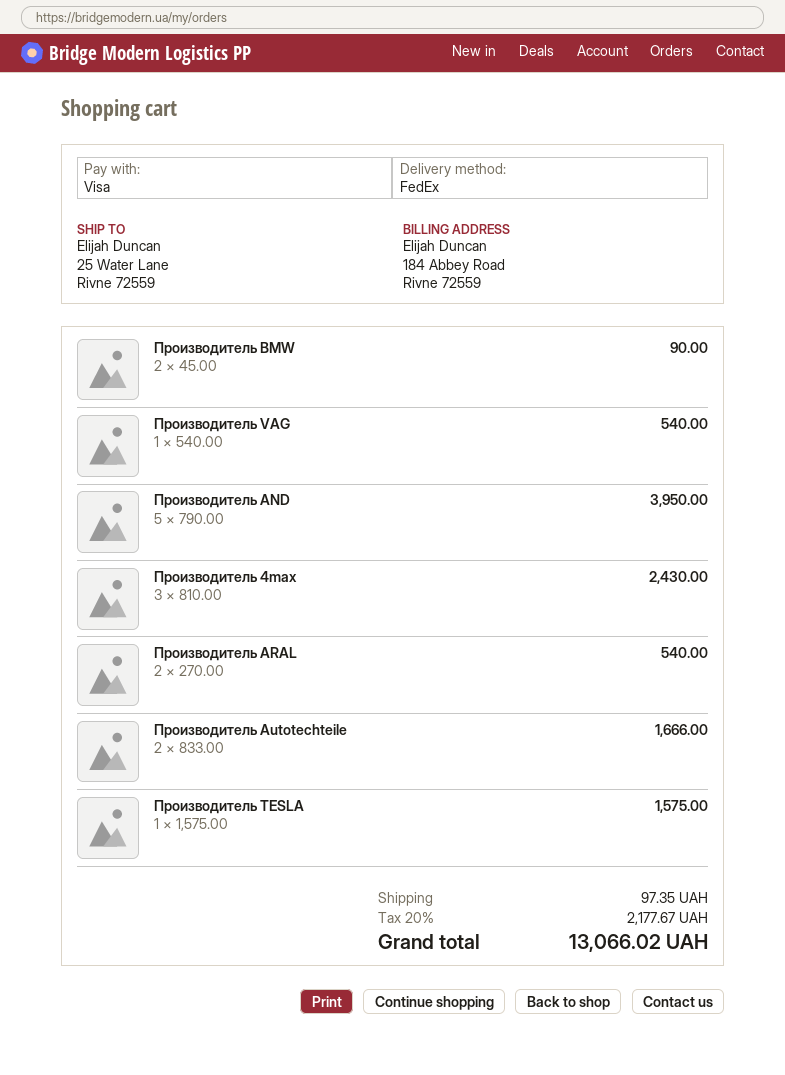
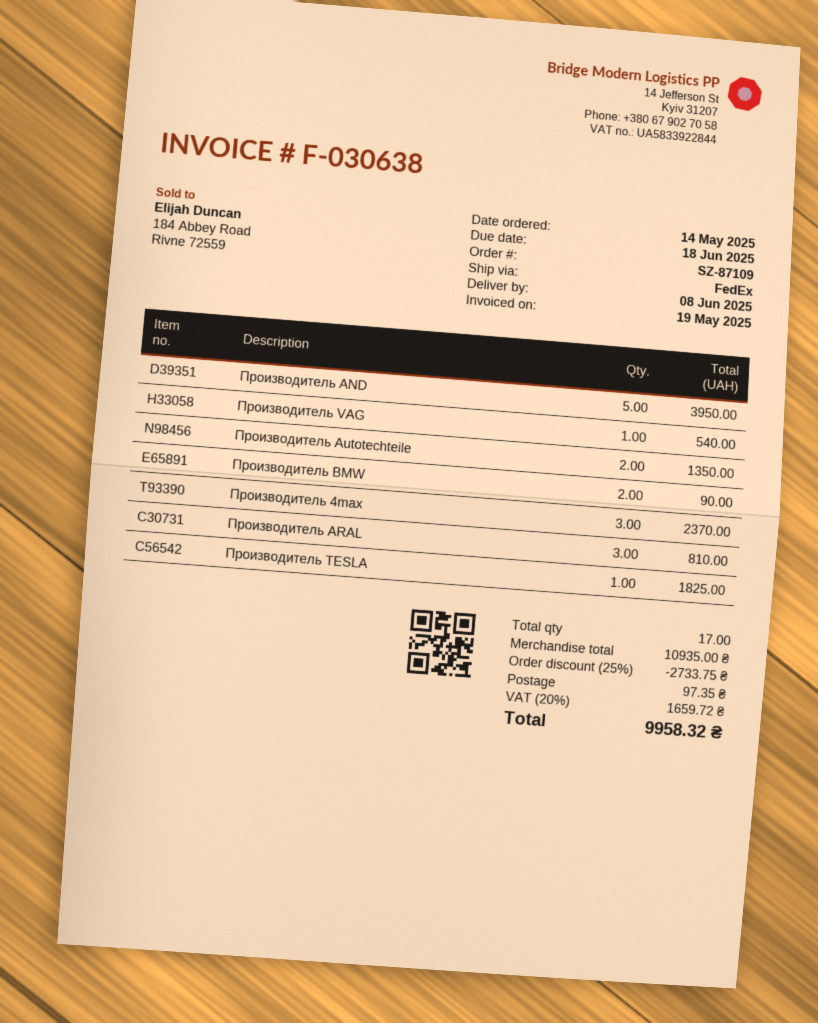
Производитель 4max: 3 for 2430.00 -> 3 for 2370.00
Производитель ARAL: 2 for 540.00 -> 3 for 810.00
Производитель Autotechteile: 2 for 1666.00 -> 2 for 1350.00
Производитель TESLA: 1 for 1575.00 -> 1 for 1825.00
discount: none -> 25% = 2733.75
tax: 20% = 2177.67 -> 20% = 1659.72
total: 13066.02 -> 9958.32

